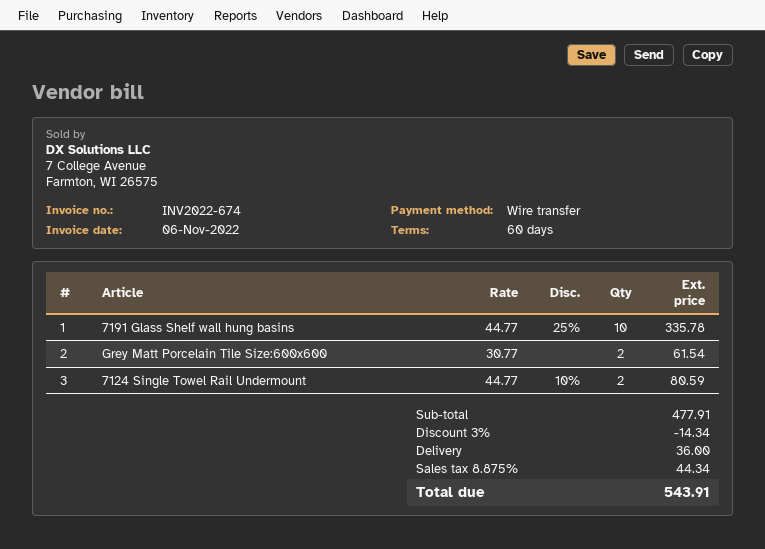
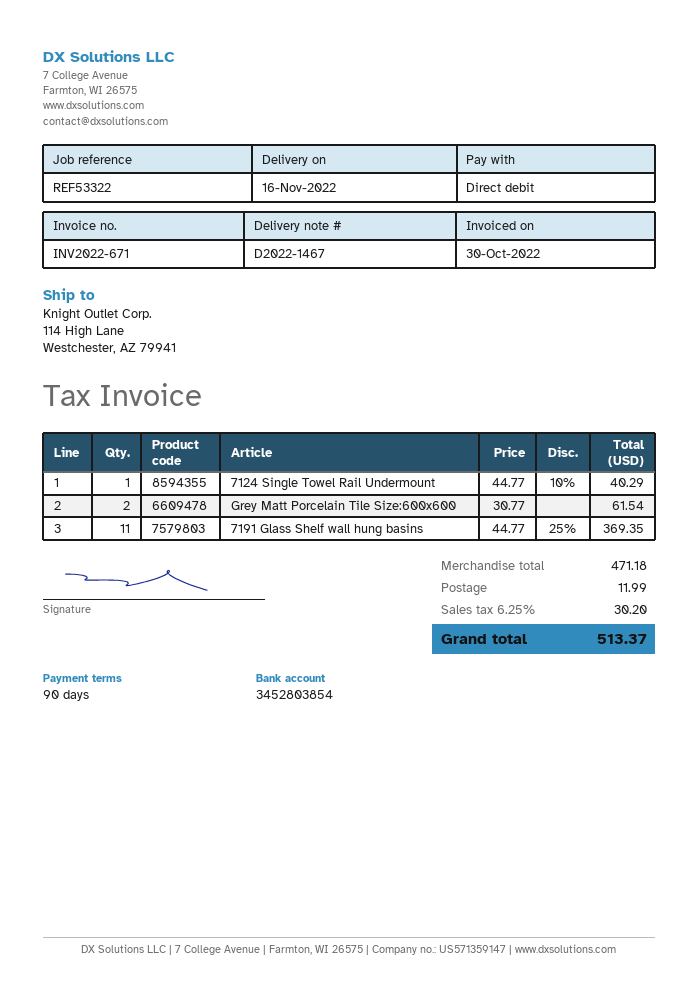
invoice number: INV2022-674 -> INV2022-671
invoice date: 2022-11-06 -> 2022-10-30
payment terms: 60 days -> 90 days
payment method: bank transfer -> direct debit
7191 Glass Shelf wall hung basins: 10 x 44.77 - 25% = 335.78 -> 11 x 44.77 - 25% = 369.35
7124 Single Towel Rail Undermount: 2 x 44.77 - 10% = 80.59 -> 1 x 44.77 - 10% = 40.29
subtotal: 477.91 -> 471.18
discount: 3% = 14.34 -> none
shipping: 36.00 -> 11.99
tax: 8.875% = 44.34 -> 6.25% = 30.20
total: 543.91 -> 513.37

